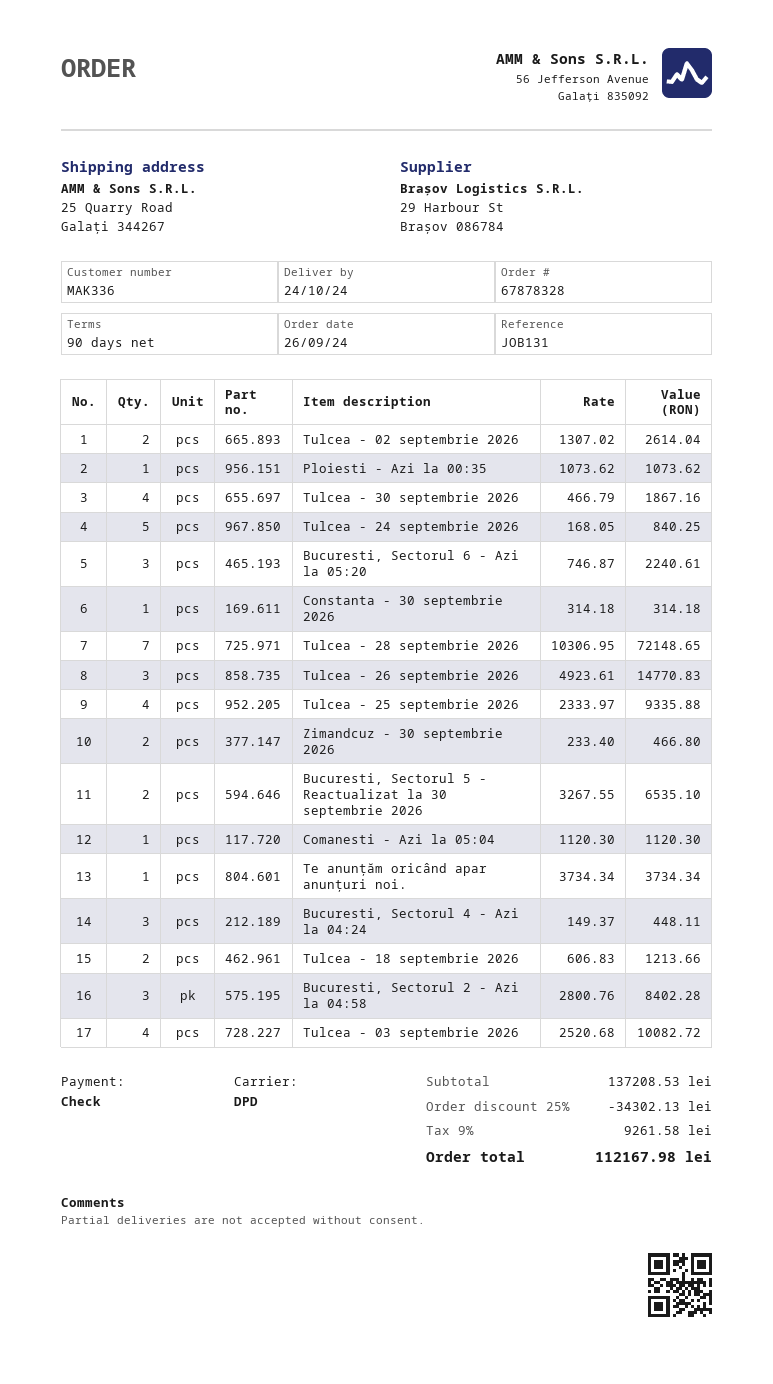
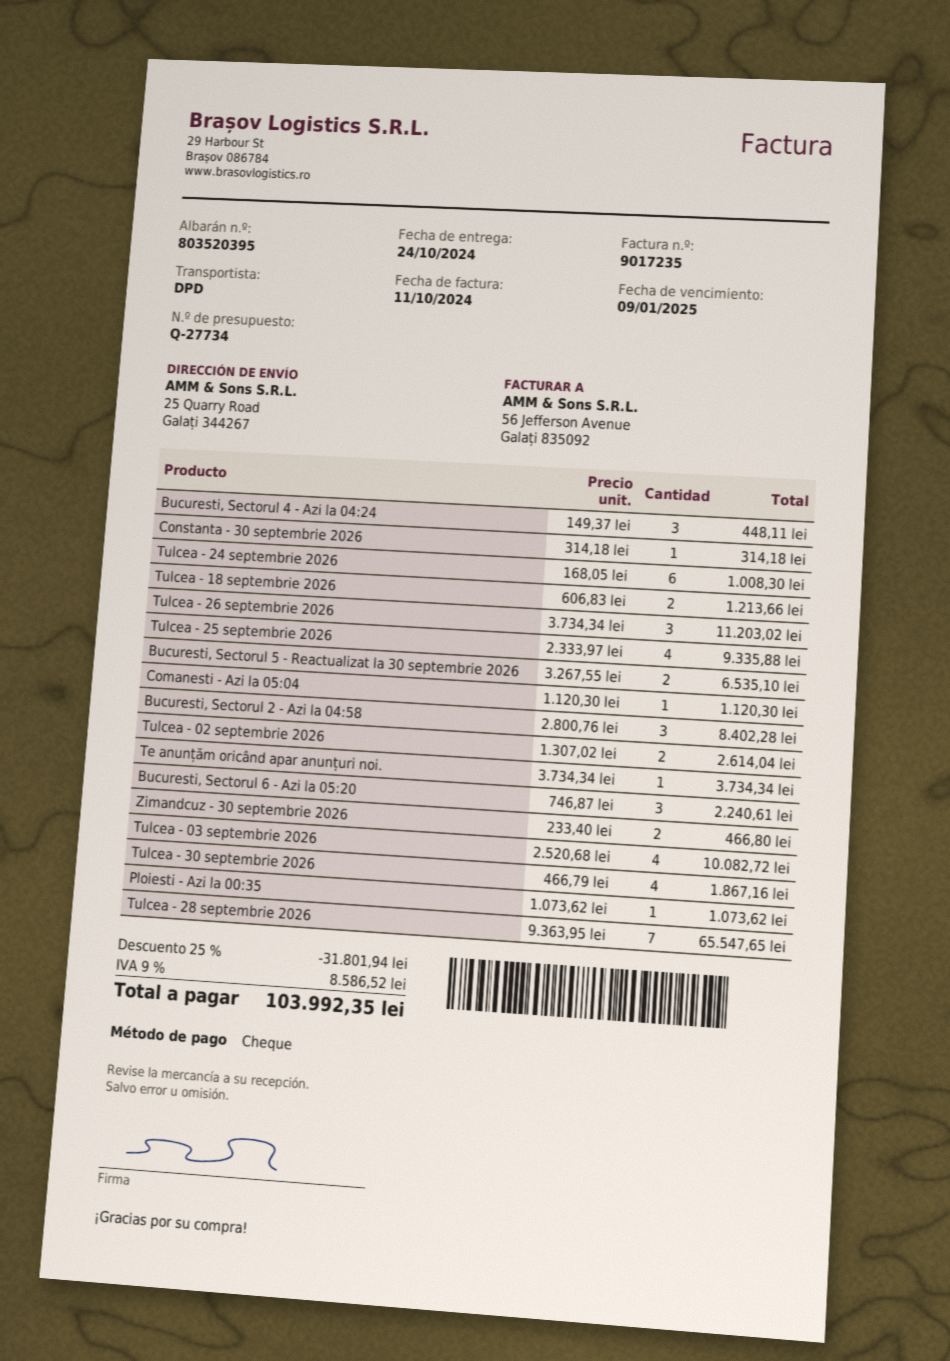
Tulcea - 24 septembrie 2026: 5 x 168.05 = 840.25 -> 6 x 168.05 = 1008.30
Tulcea - 28 septembrie 2026: 7 x 10306.95 = 72148.65 -> 7 x 9363.95 = 65547.65
Tulcea - 26 septembrie 2026: 3 x 4923.61 = 14770.83 -> 3 x 3734.34 = 11203.02
discount: 25% = 34302.13 -> 25% = 31801.94
tax: 9% = 9261.58 -> 9% = 8586.52
total: 112167.98 -> 103992.35

